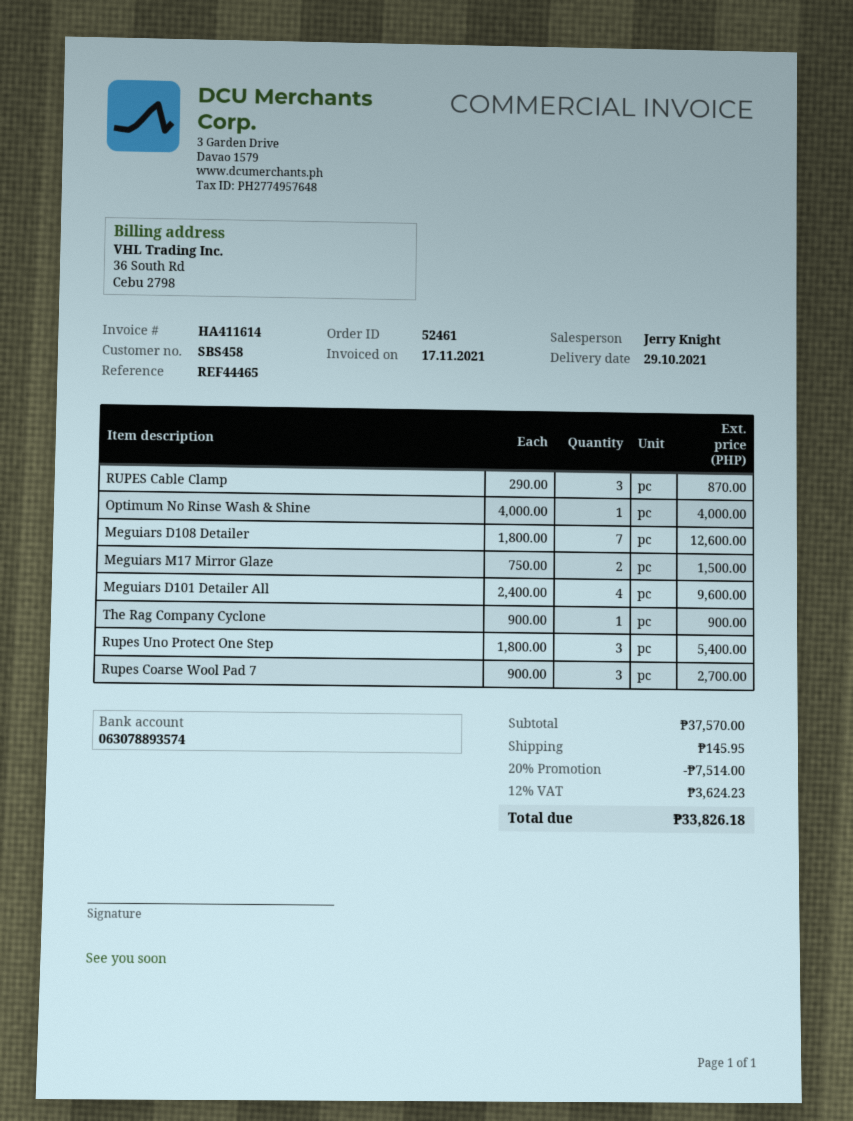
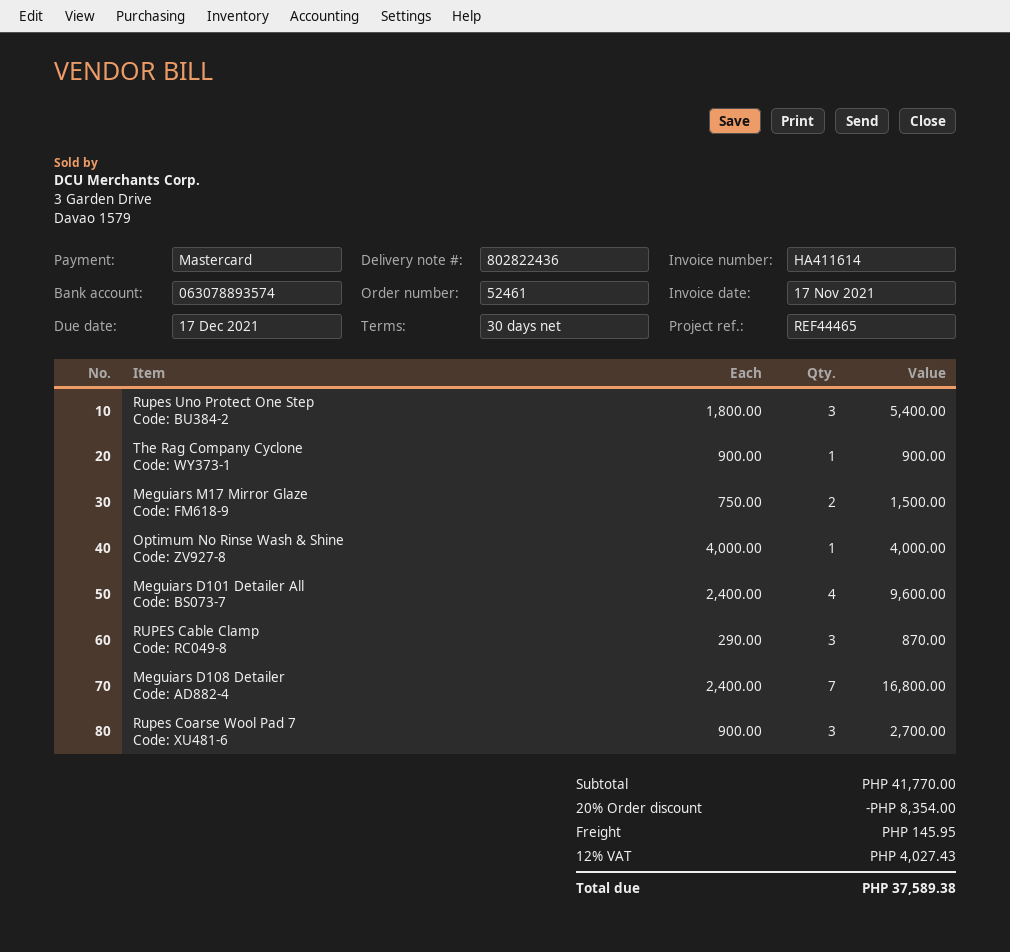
Meguiars D108 Detailer: 7 x 1800.00 = 12600.00 -> 7 x 2400.00 = 16800.00
subtotal: 37570.00 -> 41770.00
discount: 20% = 7514.00 -> 20% = 8354.00
tax: 12% = 3624.23 -> 12% = 4027.43
total: 33826.18 -> 37589.38

